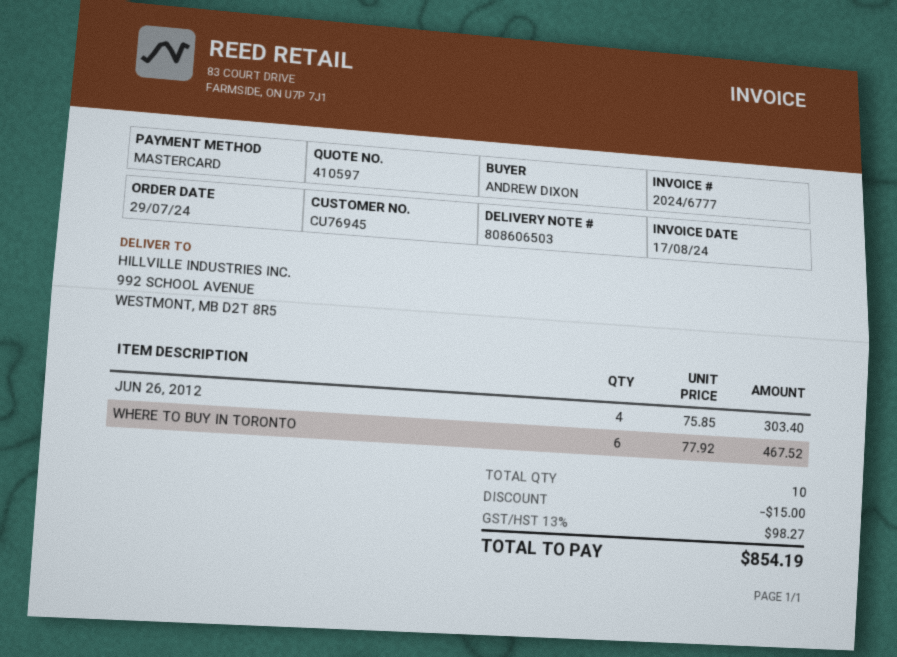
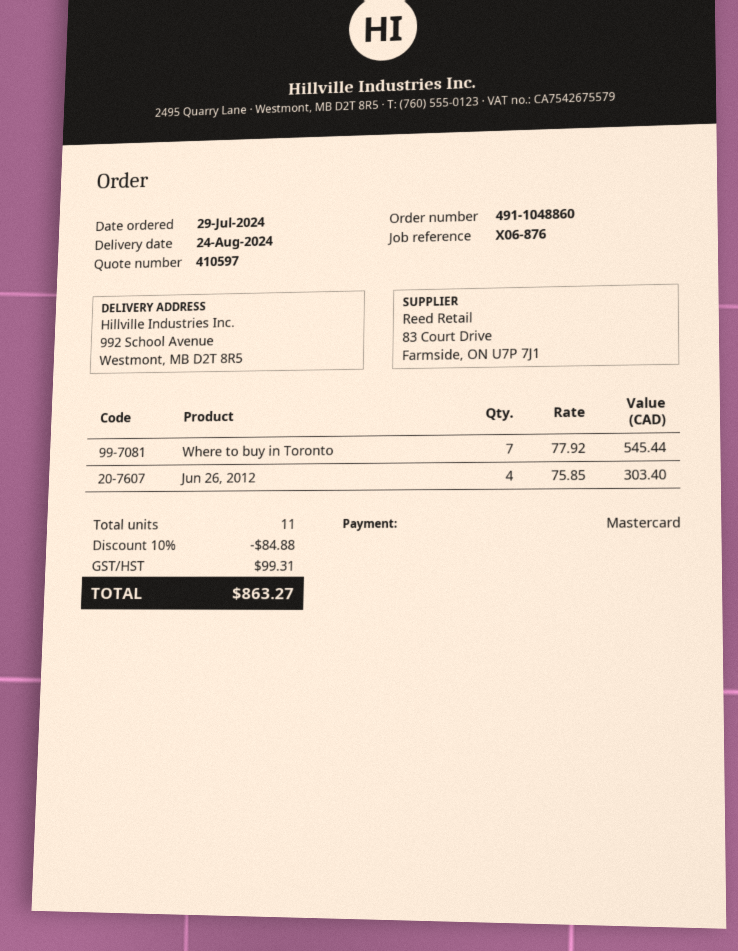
WHERE TO BUY IN TORONTO: 6 x 77.92 = 467.52 -> 7 x 77.92 = 545.44
total quantity: 10 -> 11
discount: 15.00 -> 84.88
tax: 98.27 -> 99.31
total: 854.19 -> 863.27

